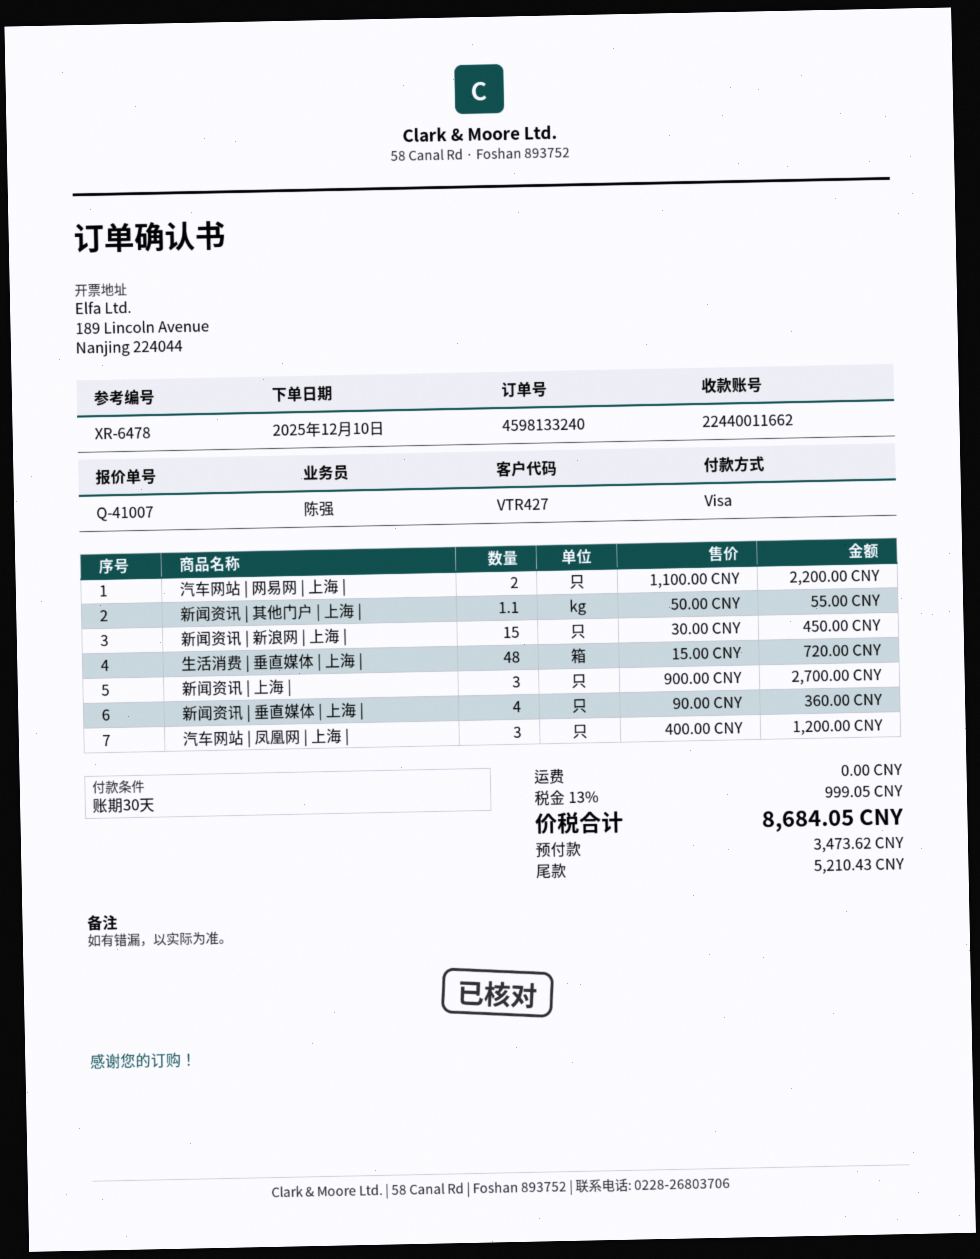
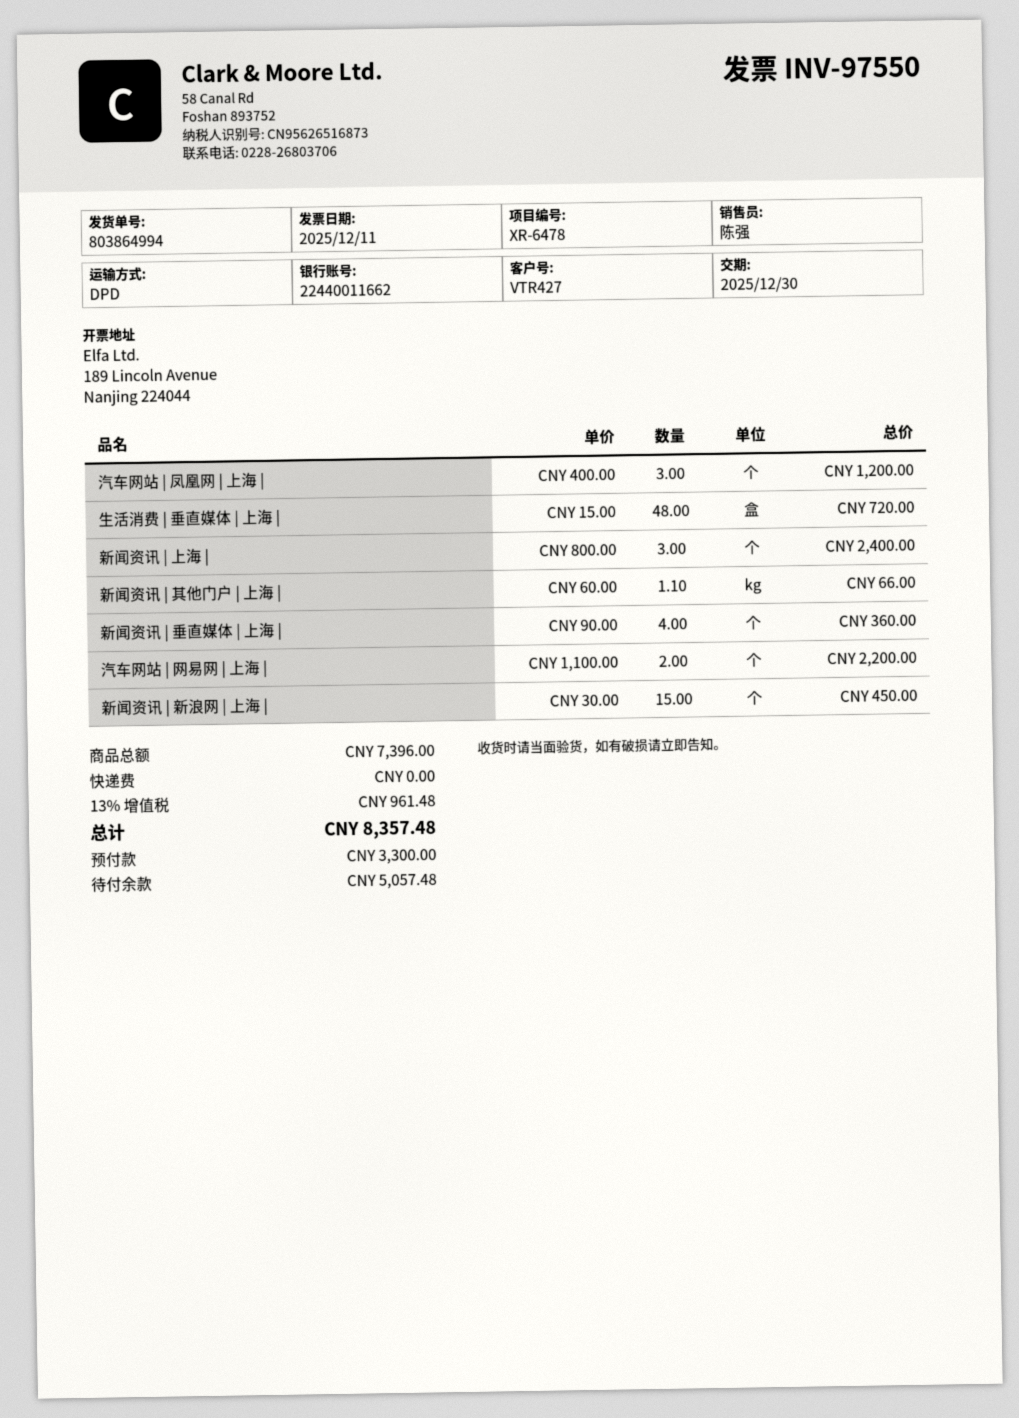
新闻资讯 | 其他门户 | 上海 |: 1.1 x 50.00 = 55.00 -> 1.1 x 60.00 = 66.00
新闻资讯 | 上海 |: 3 x 900.00 = 2700.00 -> 3 x 800.00 = 2400.00
tax: 13% = 999.05 -> 13% = 961.48
total: 8684.05 -> 8357.48
deposit: 3473.62 -> 3300.00
balance: 5210.43 -> 5057.48

